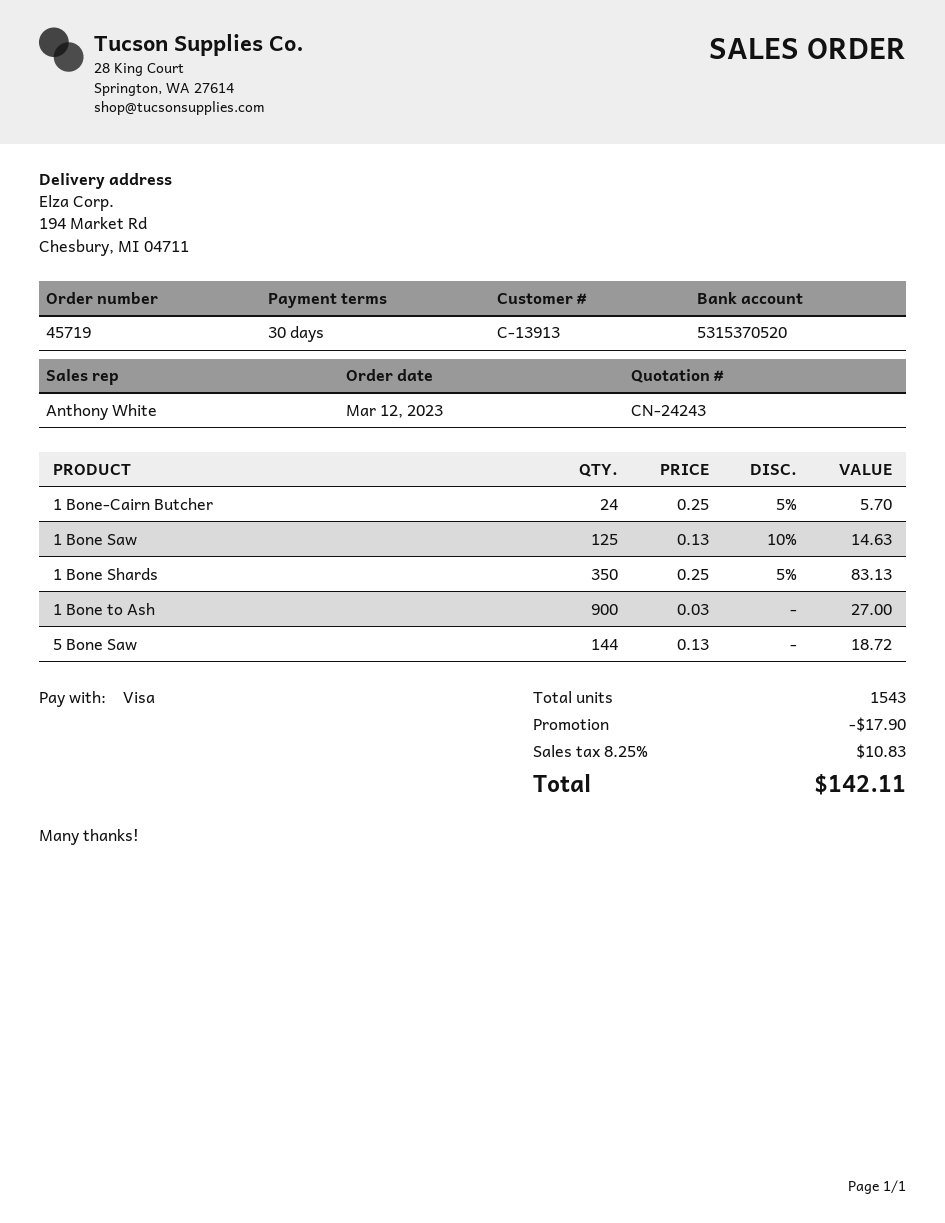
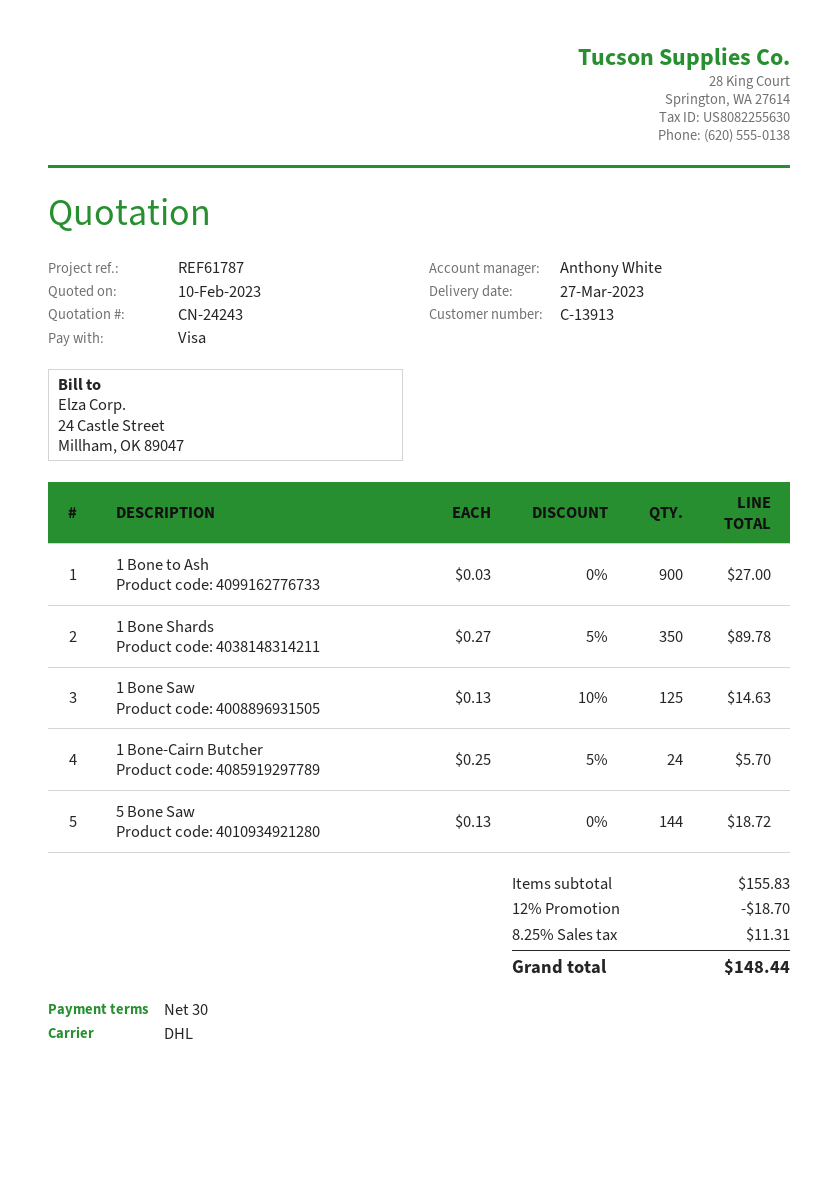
1 Bone Shards: 350 x 0.25 - 5% = 83.13 -> 350 x 0.27 - 5% = 89.78
discount: 17.90 -> 18.70
tax: 8.25% = 10.83 -> 8.25% = 11.31
total: 142.11 -> 148.44

